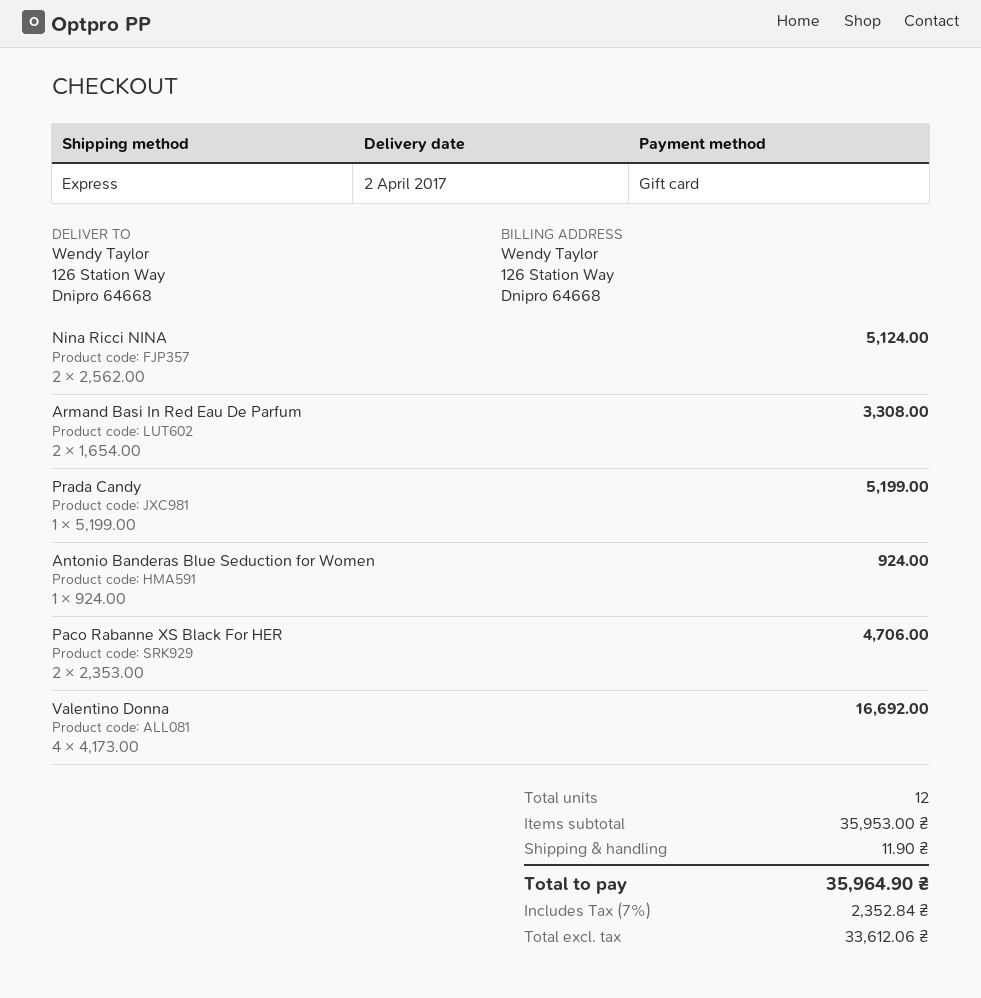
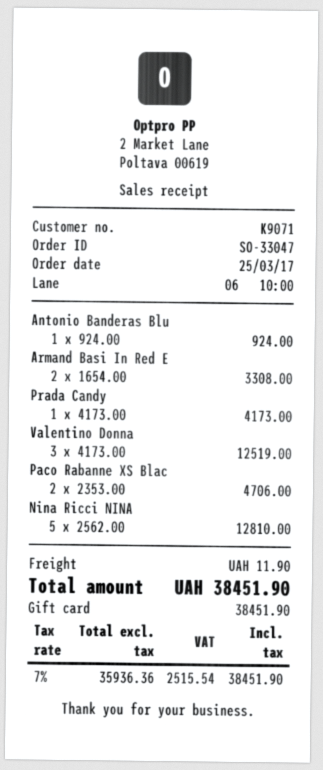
Nina Ricci NINA: 2 x 2562.00 = 5124.00 -> 5 x 2562.00 = 12810.00
Prada Candy: 1 x 5199.00 = 5199.00 -> 1 x 4173.00 = 4173.00
Valentino Donna: 4 x 4173.00 = 16692.00 -> 3 x 4173.00 = 12519.00
net: 33612.06 -> 35936.36
tax: 7% = 2352.84 -> 7% = 2515.54
total: 35964.90 -> 38451.90

